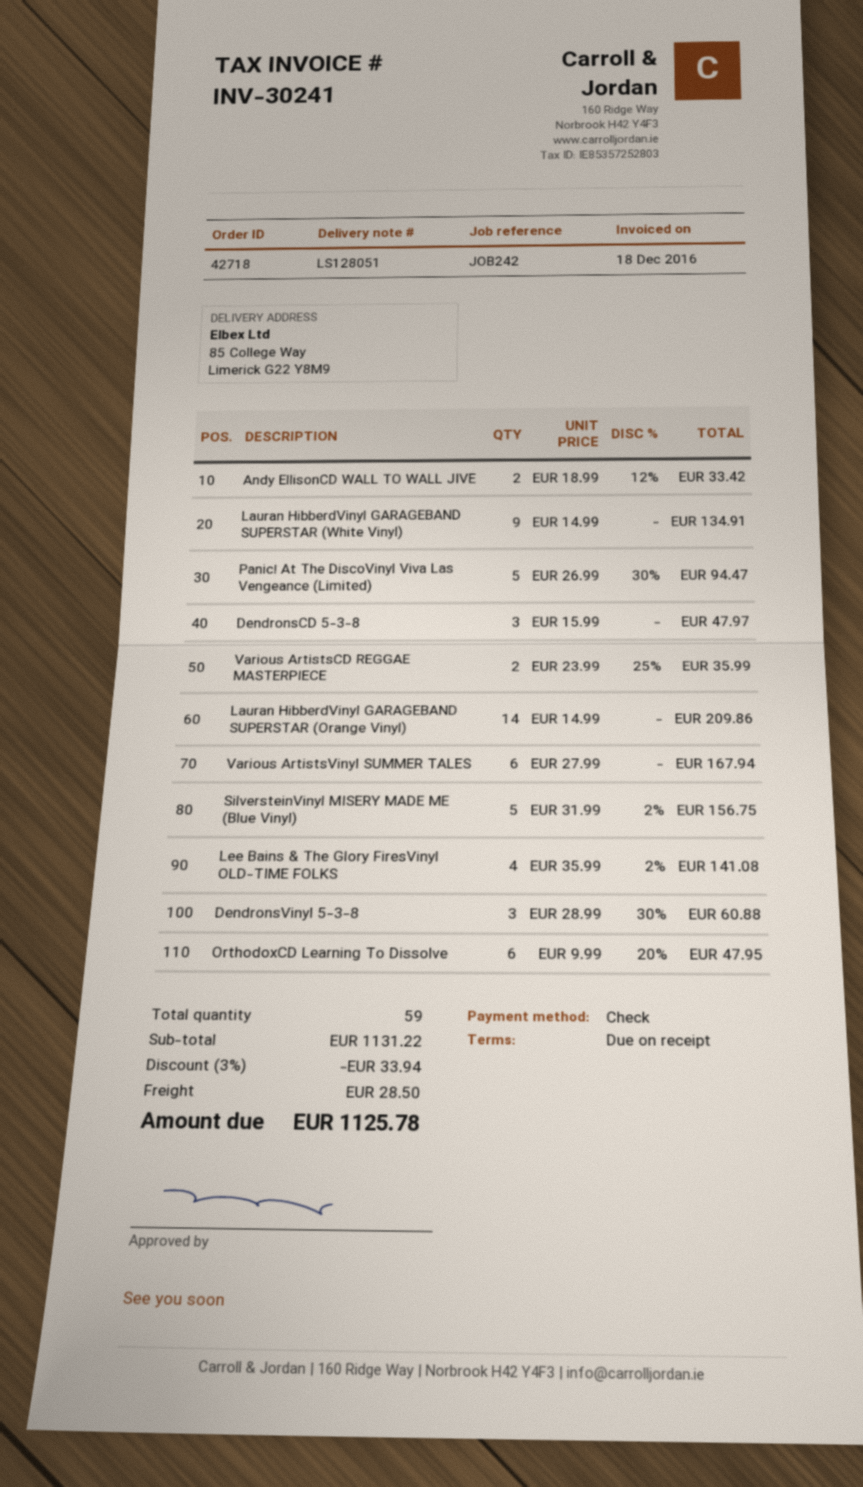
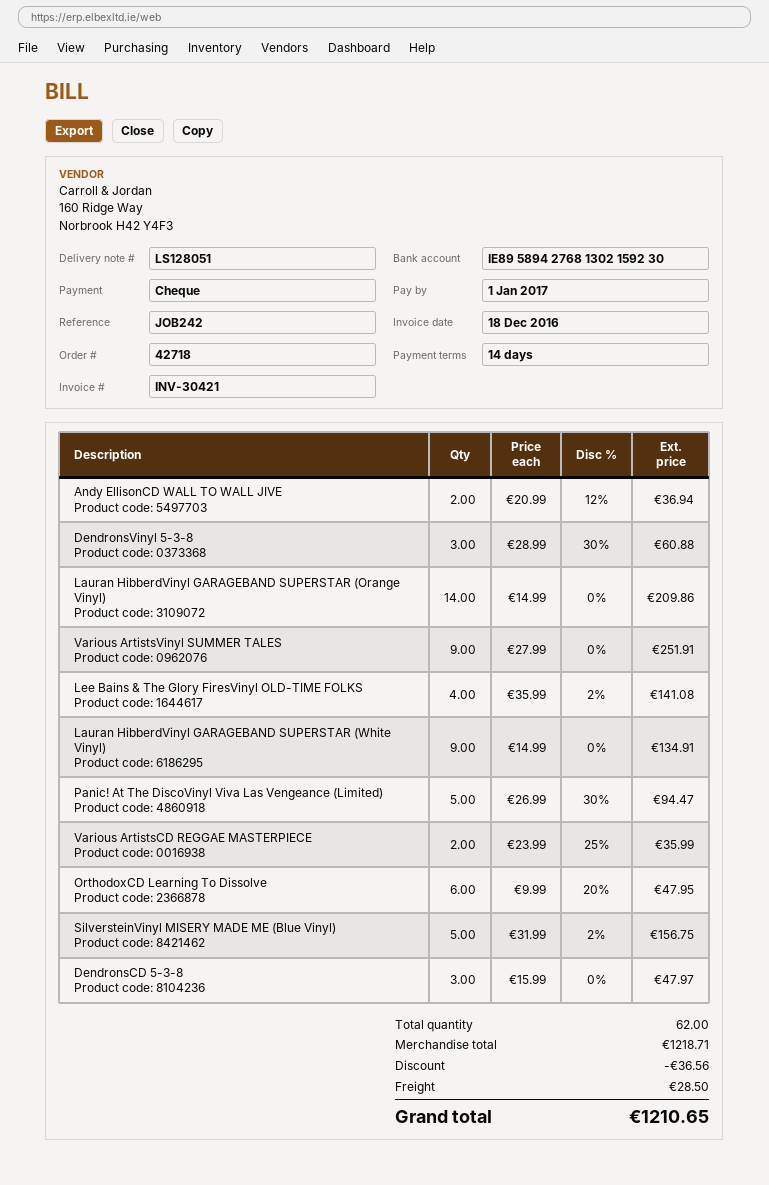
invoice number: INV-30241 -> INV-30421
payment terms: on receipt -> 14 days
Andy EllisonCD WALL TO WALL JIVE: 2 x 18.99 - 12% = 33.42 -> 2 x 20.99 - 12% = 36.94
Various ArtistsVinyl SUMMER TALES: 6 x 27.99 = 167.94 -> 9 x 27.99 = 251.91
total quantity: 59 -> 62
subtotal: 1131.22 -> 1218.71
discount: 33.94 -> 36.56
total: 1125.78 -> 1210.65

